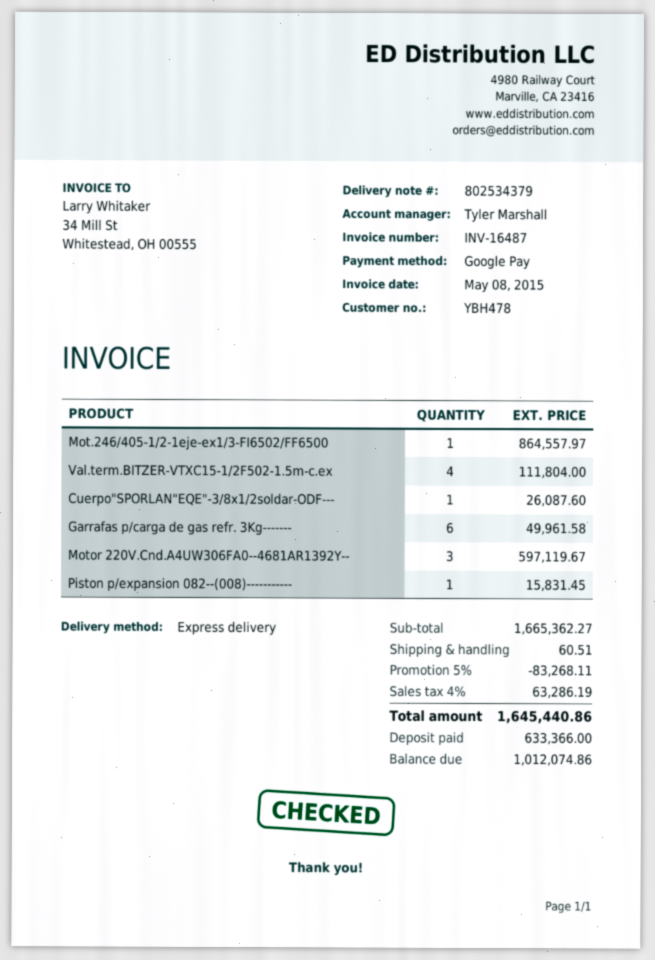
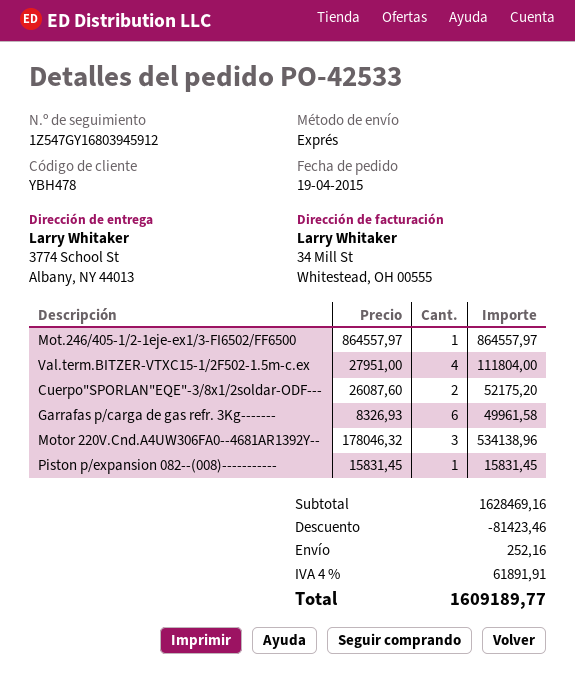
Cuerpo"SPORLAN"EQE"-3/8x1/2soldar-ODF---: 1 for 26087.60 -> 2 for 52175.20
Motor 220V.Cnd.A4UW306FA0--4681AR1392Y--: 3 for 597119.67 -> 3 for 534138.96
subtotal: 1665362.27 -> 1628469.16
discount: 83268.11 -> 81423.46
shipping: 60.51 -> 252.16
tax: 4% = 63286.19 -> 4% = 61891.91
total: 1645440.86 -> 1609189.77

